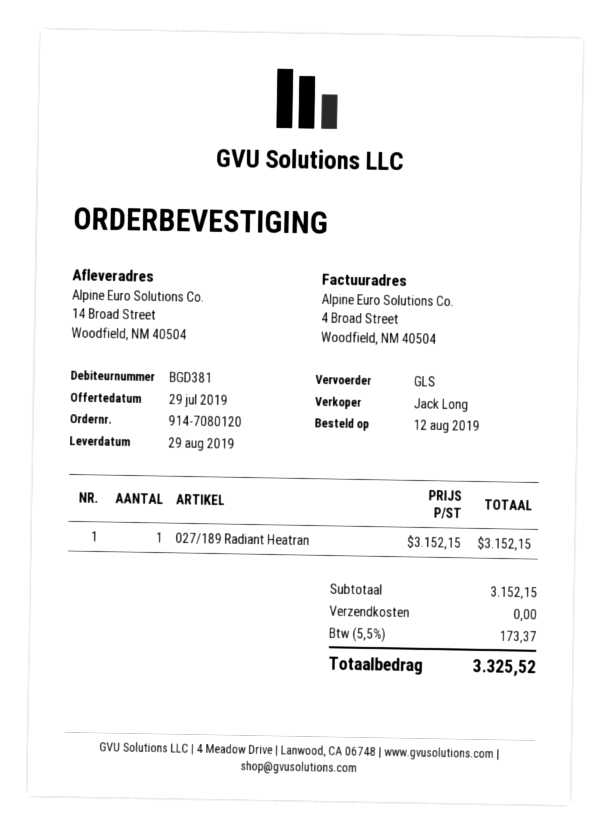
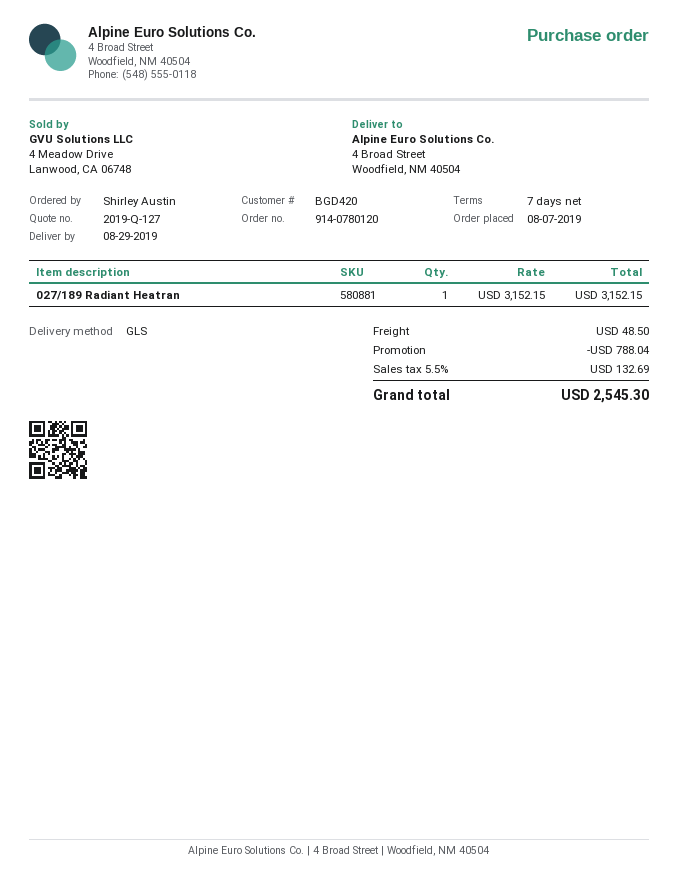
order number: 914-7080120 -> 914-0780120
order date: 2019-08-12 -> 2019-08-07
customer number: BGD381 -> BGD420
ship to: 14 Broad Street, Woodfield, NM 40504 -> 4 Broad Street, Woodfield, NM 40504
discount: none -> 788.04
shipping: 0.00 -> 48.50
tax: 5.5% = 173.37 -> 5.5% = 132.69
total: 3325.52 -> 2545.30

